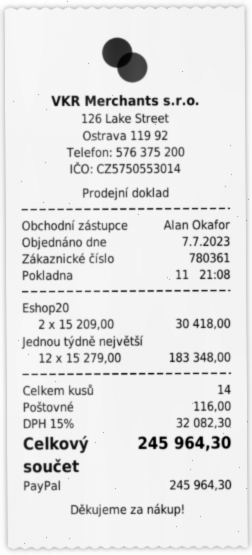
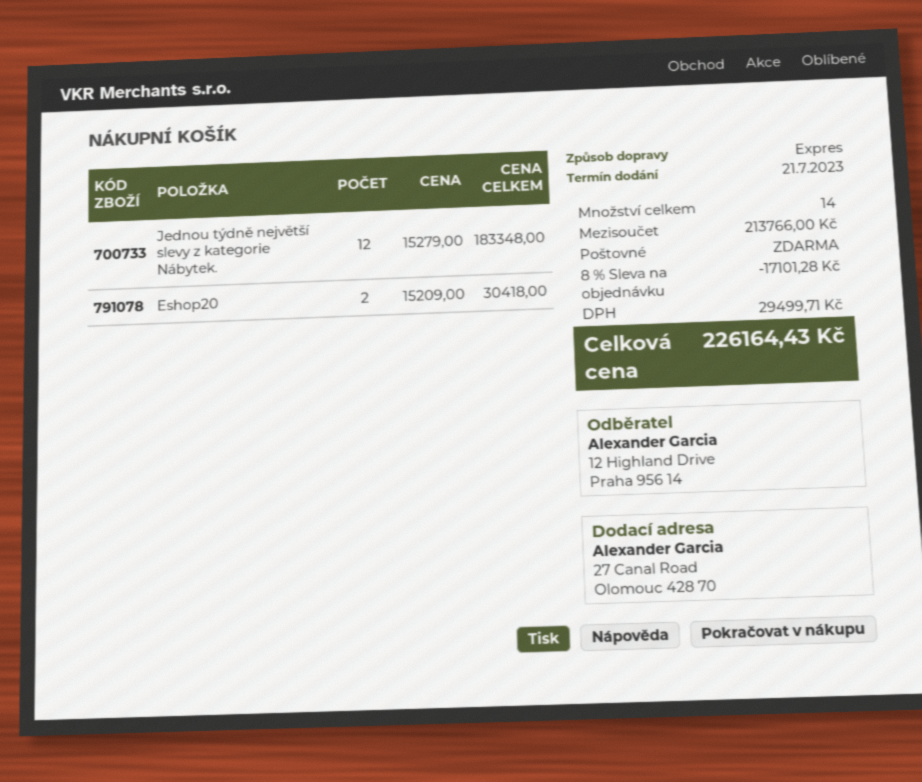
discount: none -> 8% = 17101.28
shipping: 116.00 -> 0.00
tax: 32082.30 -> 29499.71
total: 245964.30 -> 226164.43

